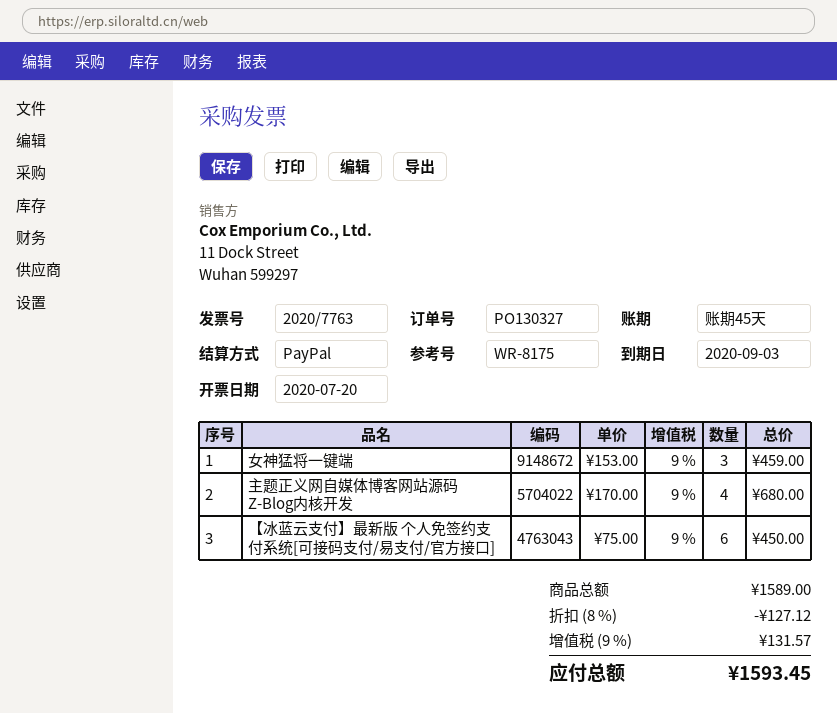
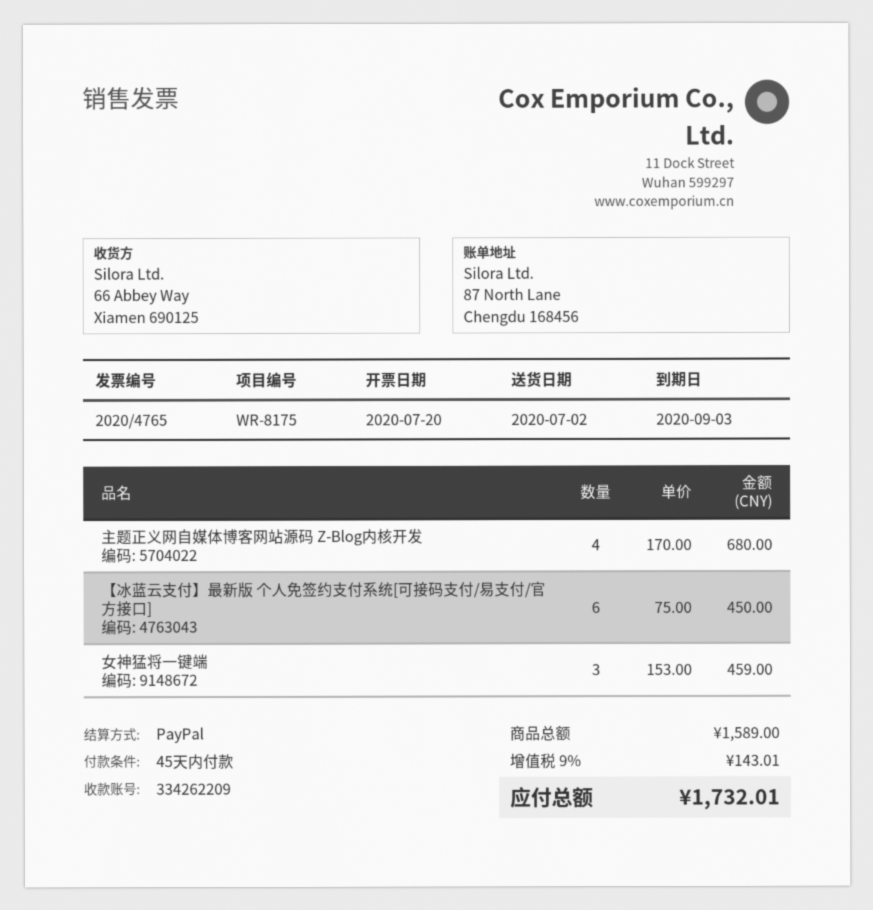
invoice number: 2020/7763 -> 2020/4765
discount: 8% = 127.12 -> none
tax: 9% = 131.57 -> 9% = 143.01
total: 1593.45 -> 1732.01

